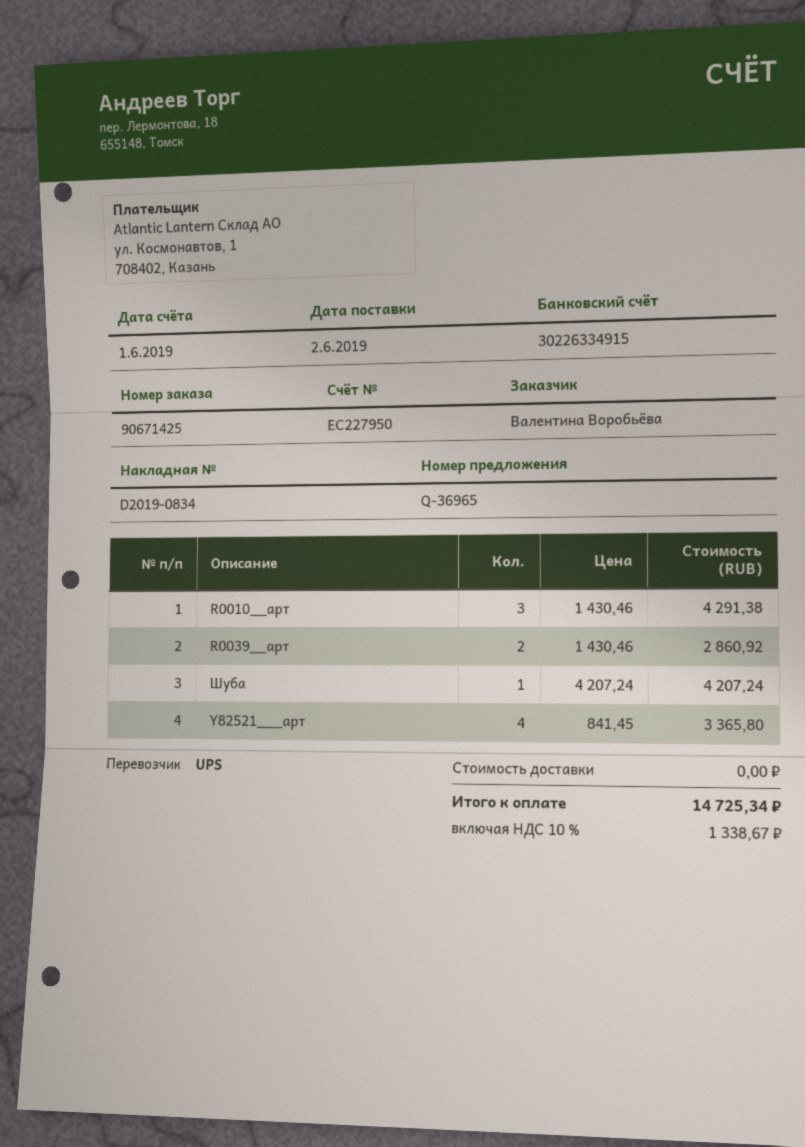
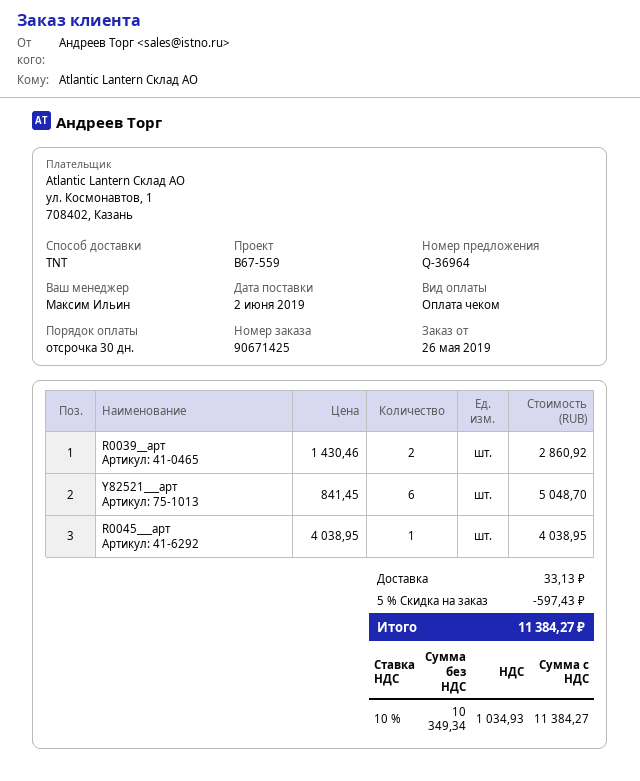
quote number: Q-36965 -> Q-36964
shipping method: UPS -> TNT
R0010__арт: 3 x 1430.46 = 4291.38 -> none
Шуба: 1 x 4207.24 = 4207.24 -> none
Y82521___арт: 4 x 841.45 = 3365.80 -> 6 x 841.45 = 5048.70
R0045___арт: none -> 1 x 4038.95 = 4038.95
discount: none -> 5% = 597.43
shipping: 0.00 -> 33.13
tax: 10% = 1338.67 -> 10% = 1034.93
total: 14725.34 -> 11384.27

